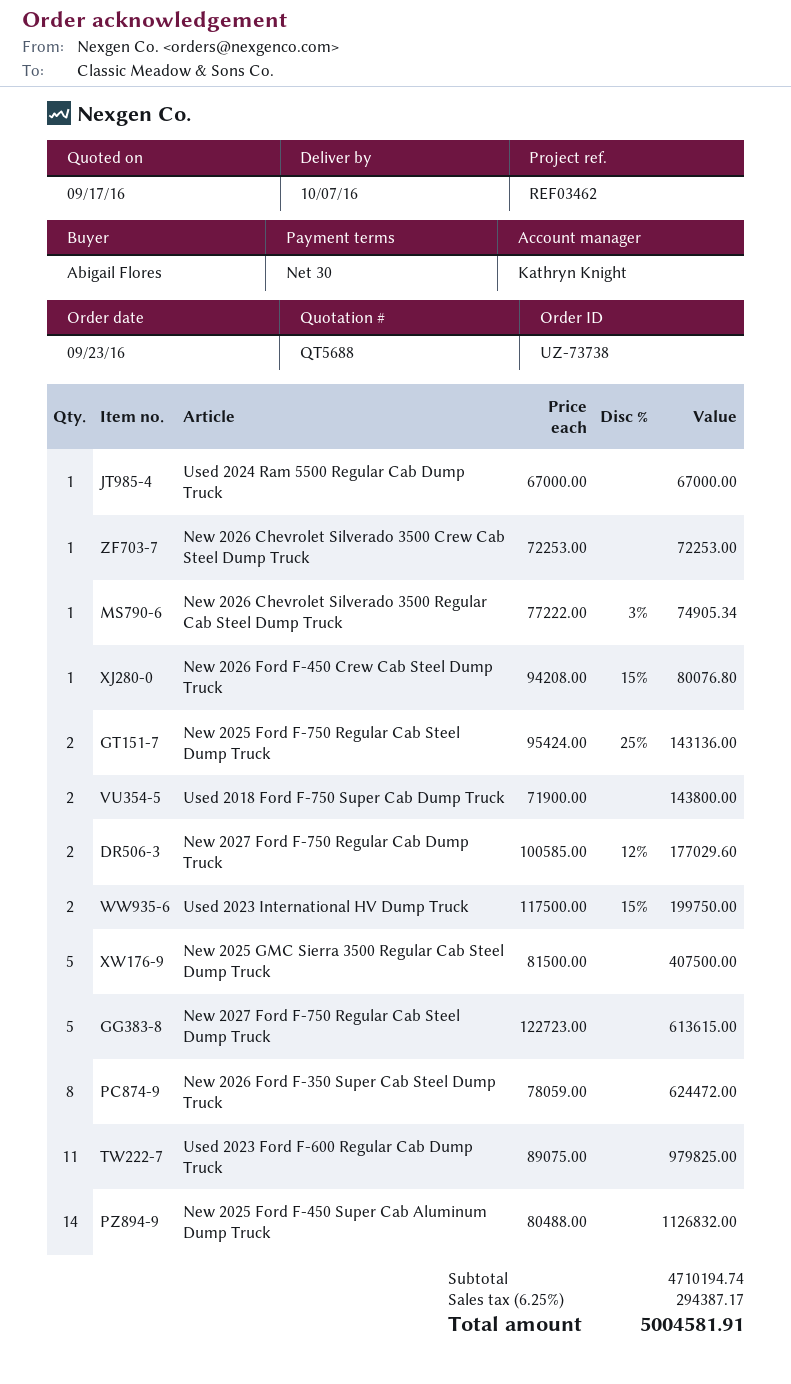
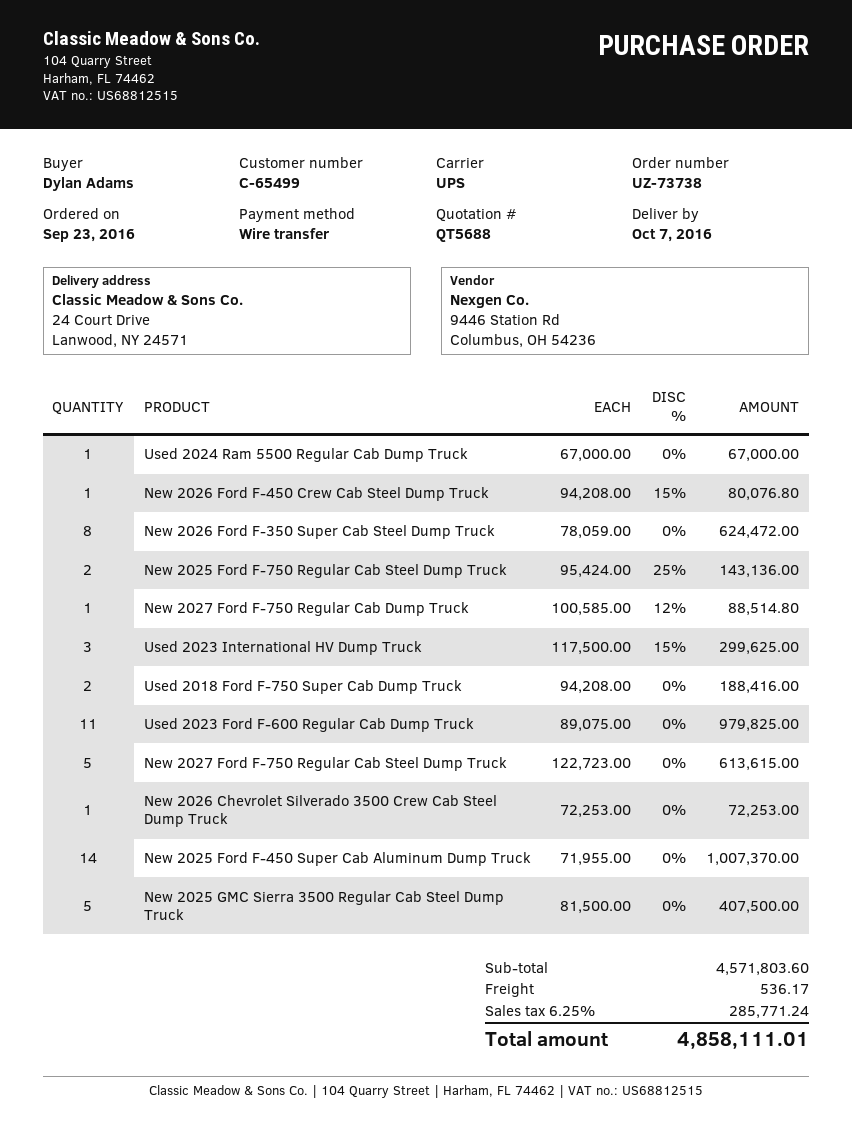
ordered by: Abigail Flores -> Dylan Adams
New 2026 Chevrolet Silverado 3500 Regular Cab Steel Dump Truck: 1 x 77222.00 - 3% = 74905.34 -> none
Used 2018 Ford F-750 Super Cab Dump Truck: 2 x 71900.00 = 143800.00 -> 2 x 94208.00 = 188416.00
New 2027 Ford F-750 Regular Cab Dump Truck: 2 x 100585.00 - 12% = 177029.60 -> 1 x 100585.00 - 12% = 88514.80
Used 2023 International HV Dump Truck: 2 x 117500.00 - 15% = 199750.00 -> 3 x 117500.00 - 15% = 299625.00
New 2025 Ford F-450 Super Cab Aluminum Dump Truck: 14 x 80488.00 = 1126832.00 -> 14 x 71955.00 = 1007370.00
subtotal: 4710194.74 -> 4571803.60
shipping: none -> 536.17
tax: 6.25% = 294387.17 -> 6.25% = 285771.24
total: 5004581.91 -> 4858111.01

